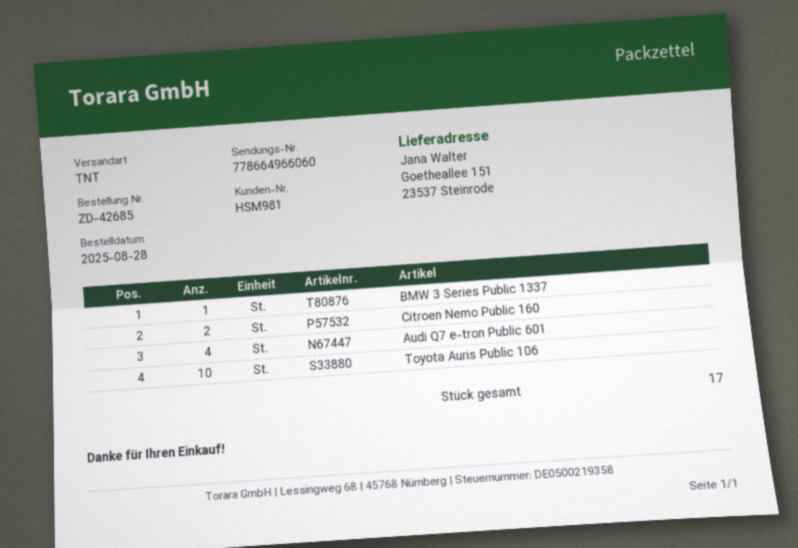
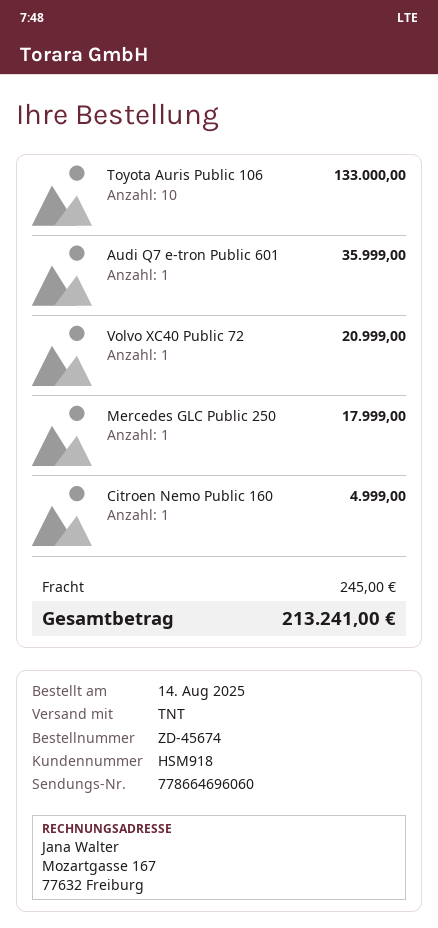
order number: ZD-42685 -> ZD-45674
order date: 2025-08-28 -> 2025-08-14
customer number: HSM981 -> HSM918
tracking number: 778664966060 -> 778664696060
BMW 3 Series Public 1337: 1 -> none
Citroen Nemo Public 160: 2 -> 1
Audi Q7 e-tron Public 601: 4 -> 1
Volvo XC40 Public 72: none -> 1
Mercedes GLC Public 250: none -> 1

